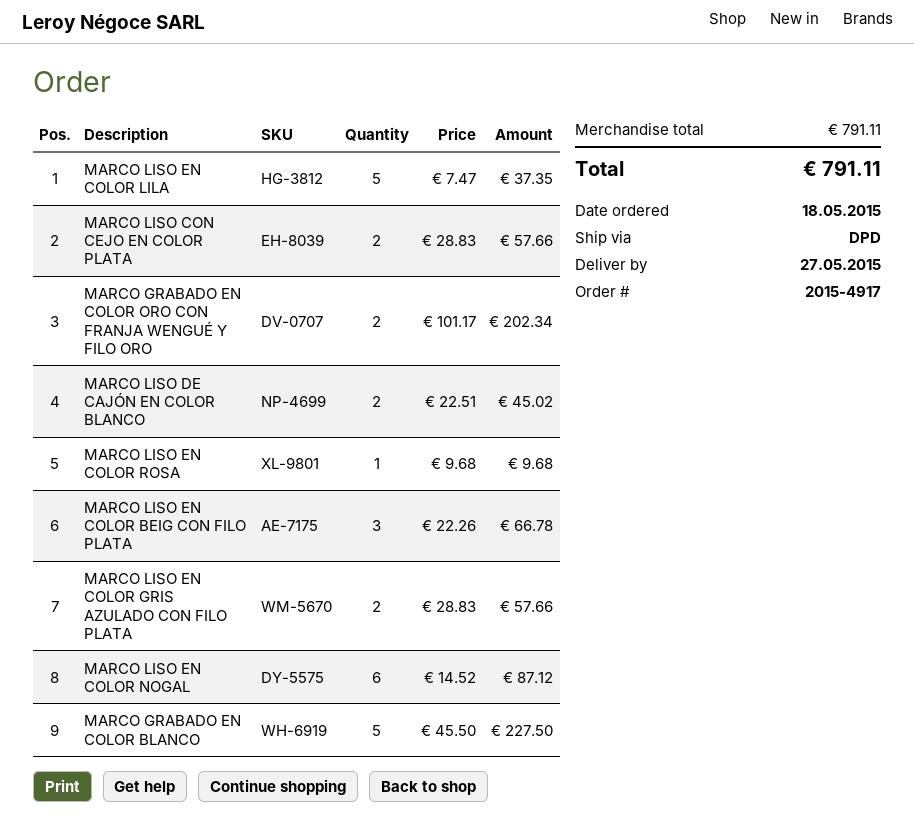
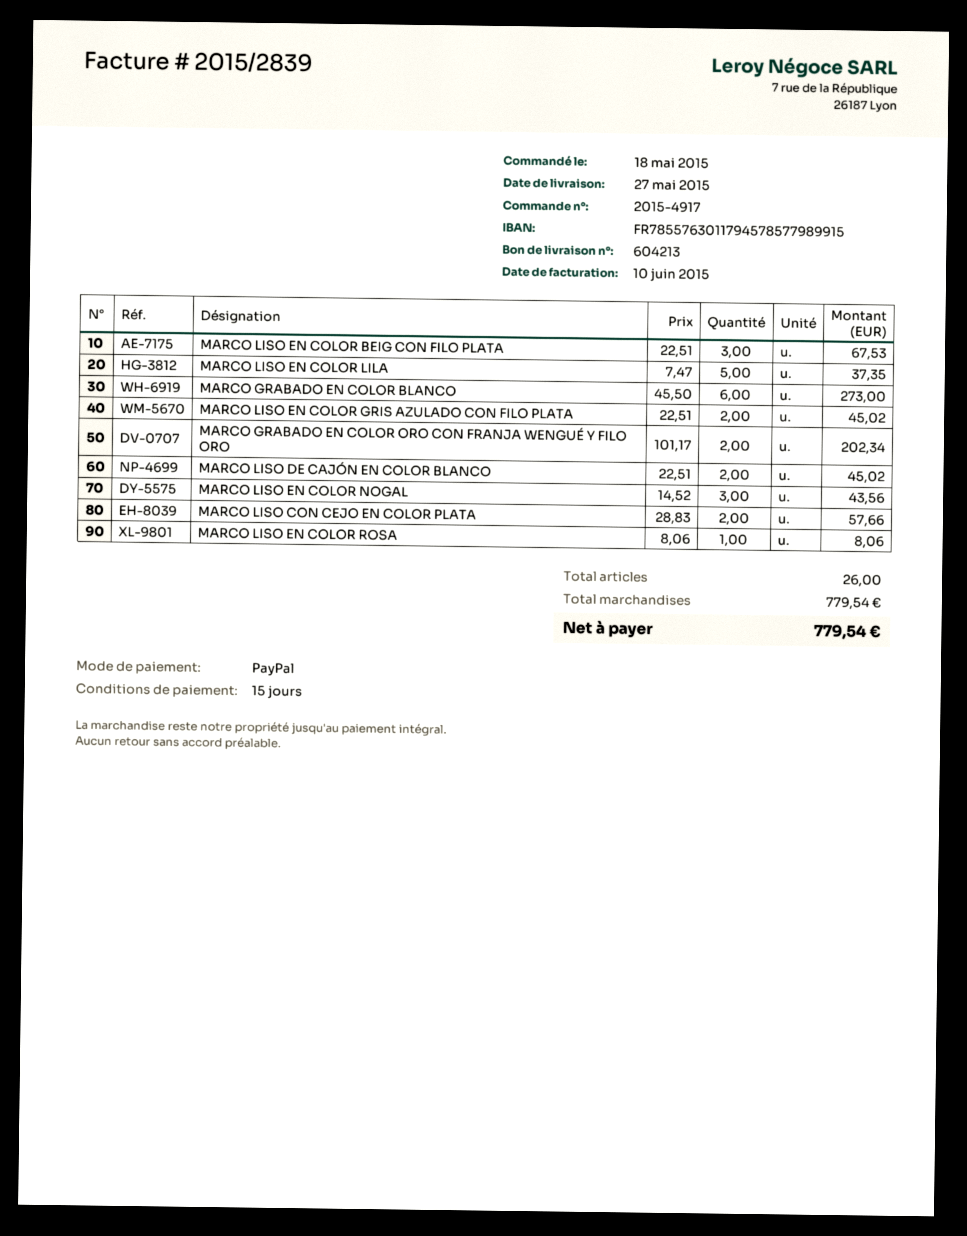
MARCO LISO EN COLOR ROSA: 1 x 9.68 = 9.68 -> 1 x 8.06 = 8.06
MARCO LISO EN COLOR BEIG CON FILO PLATA: 3 x 22.26 = 66.78 -> 3 x 22.51 = 67.53
MARCO LISO EN COLOR GRIS AZULADO CON FILO PLATA: 2 x 28.83 = 57.66 -> 2 x 22.51 = 45.02
MARCO LISO EN COLOR NOGAL: 6 x 14.52 = 87.12 -> 3 x 14.52 = 43.56
MARCO GRABADO EN COLOR BLANCO: 5 x 45.50 = 227.50 -> 6 x 45.50 = 273.00
subtotal: 791.11 -> 779.54
total: 791.11 -> 779.54

